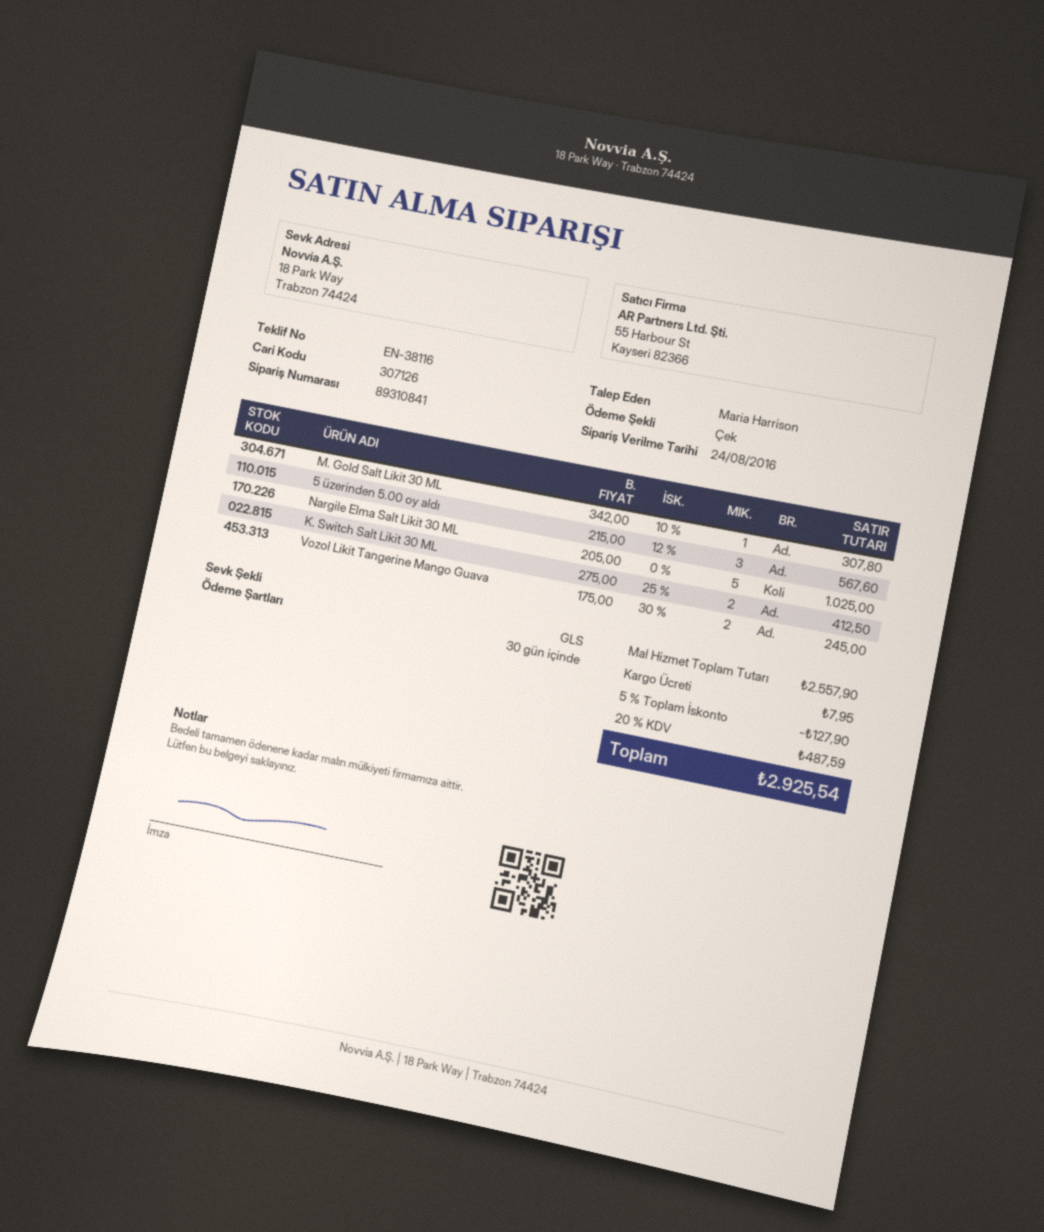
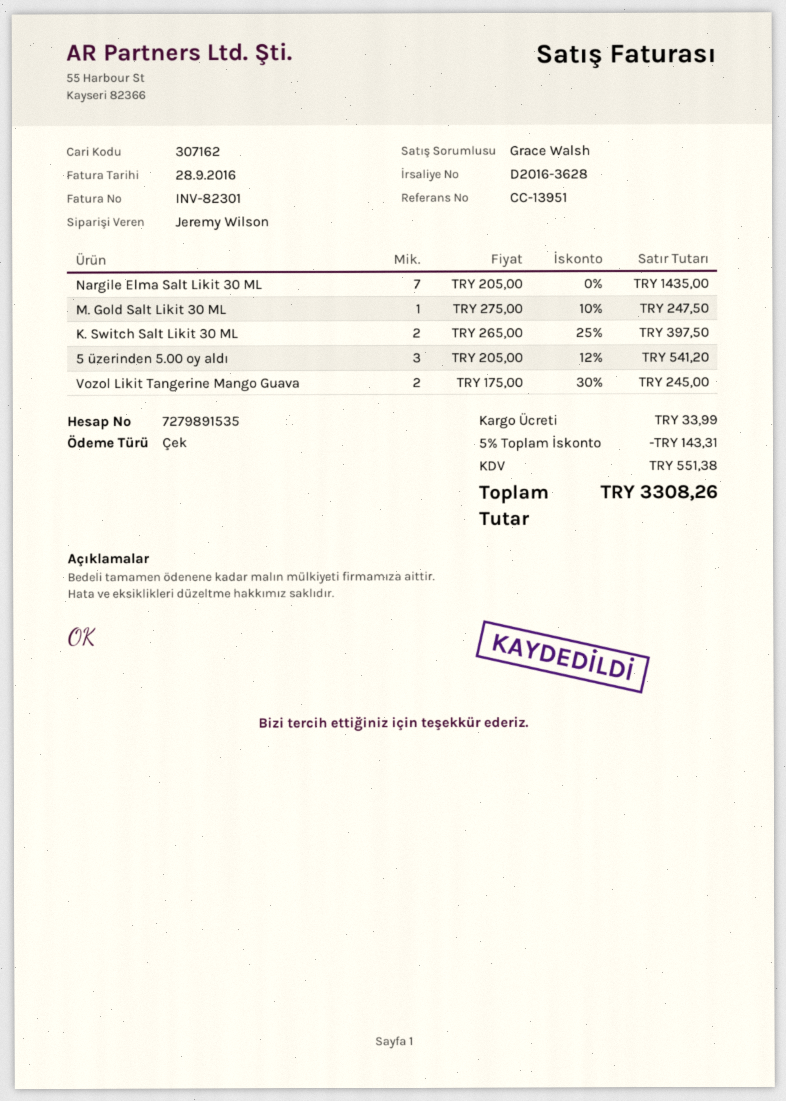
customer number: 307126 -> 307162
ordered by: Maria Harrison -> Jeremy Wilson
M. Gold Salt Likit 30 ML: 1 x 342.00 - 10% = 307.80 -> 1 x 275.00 - 10% = 247.50
5 üzerinden 5.00 oy aldı: 3 x 215.00 - 12% = 567.60 -> 3 x 205.00 - 12% = 541.20
Nargile Elma Salt Likit 30 ML: 5 x 205.00 = 1025.00 -> 7 x 205.00 = 1435.00
K. Switch Salt Likit 30 ML: 2 x 275.00 - 25% = 412.50 -> 2 x 265.00 - 25% = 397.50
discount: 5% = 127.90 -> 5% = 143.31
shipping: 7.95 -> 33.99
tax: 487.59 -> 551.38
total: 2925.54 -> 3308.26

